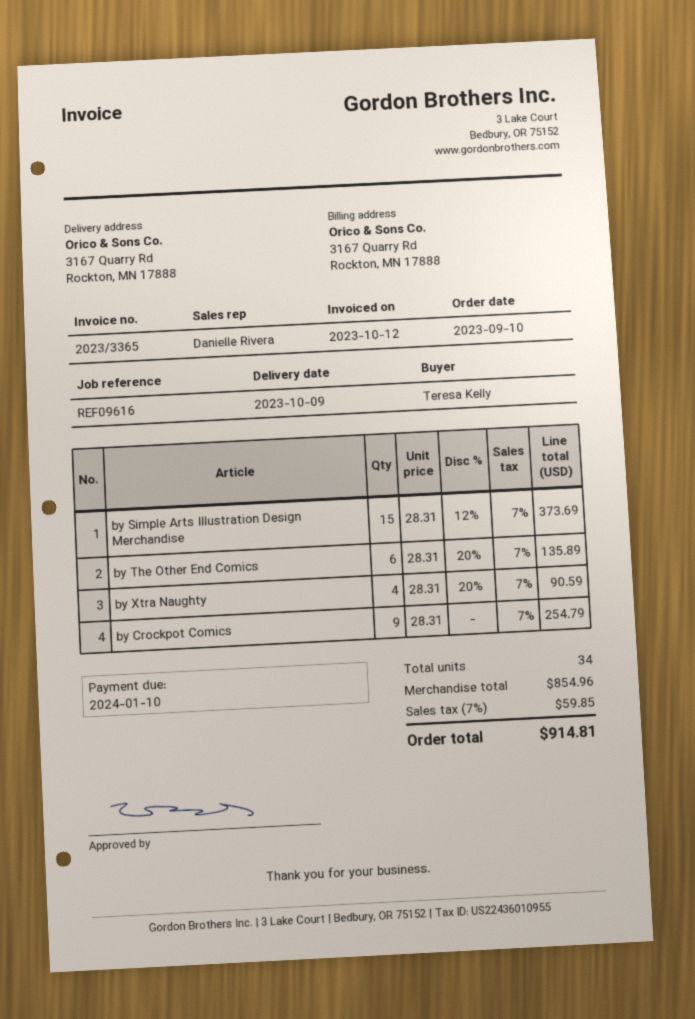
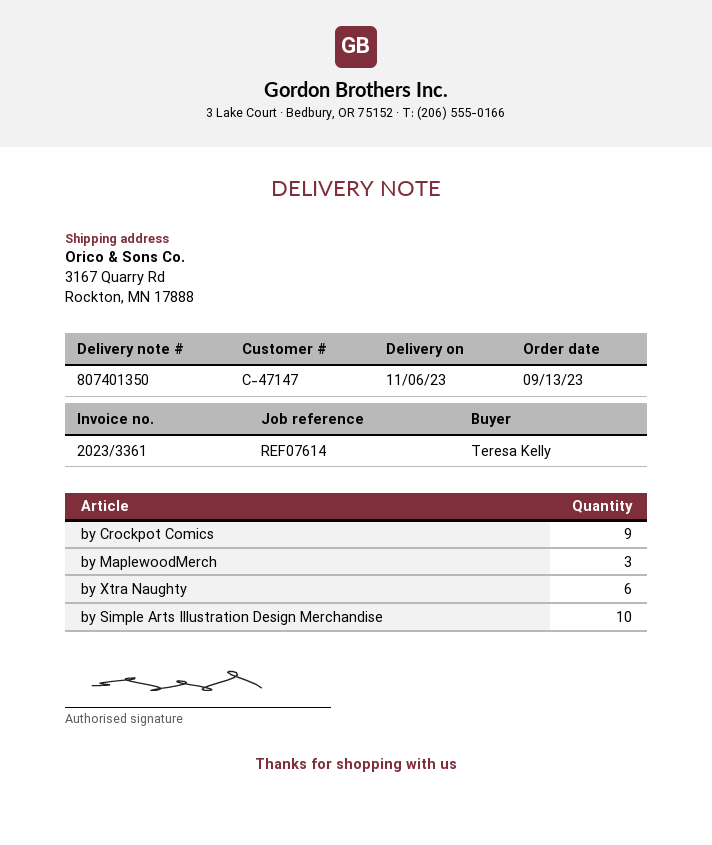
order date: 2023-09-10 -> 2023-09-13
delivery date: 2023-10-09 -> 2023-11-06
invoice number: 2023/3365 -> 2023/3361
reference: REF09616 -> REF07614
by Simple Arts Illustration Design Merchandise: 15 -> 10
by The Other End Comics: 6 -> none
by Xtra Naughty: 4 -> 6
by MaplewoodMerch: none -> 3

